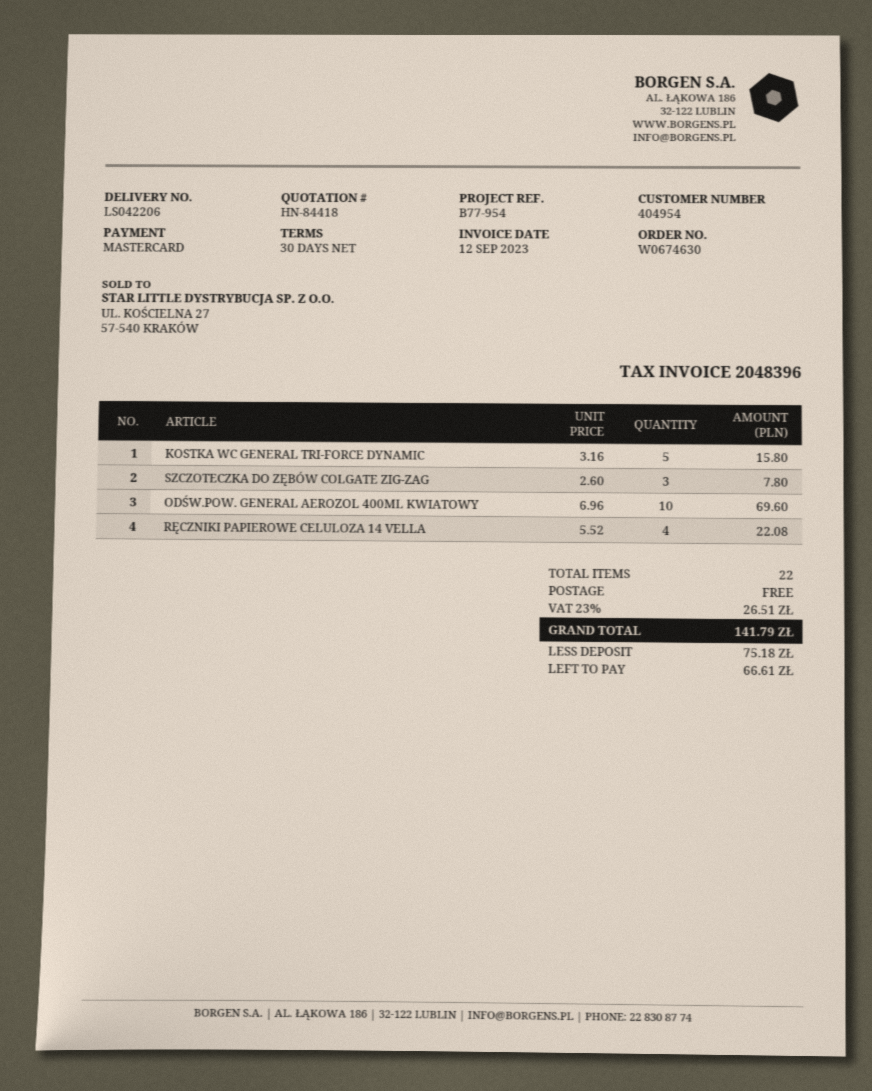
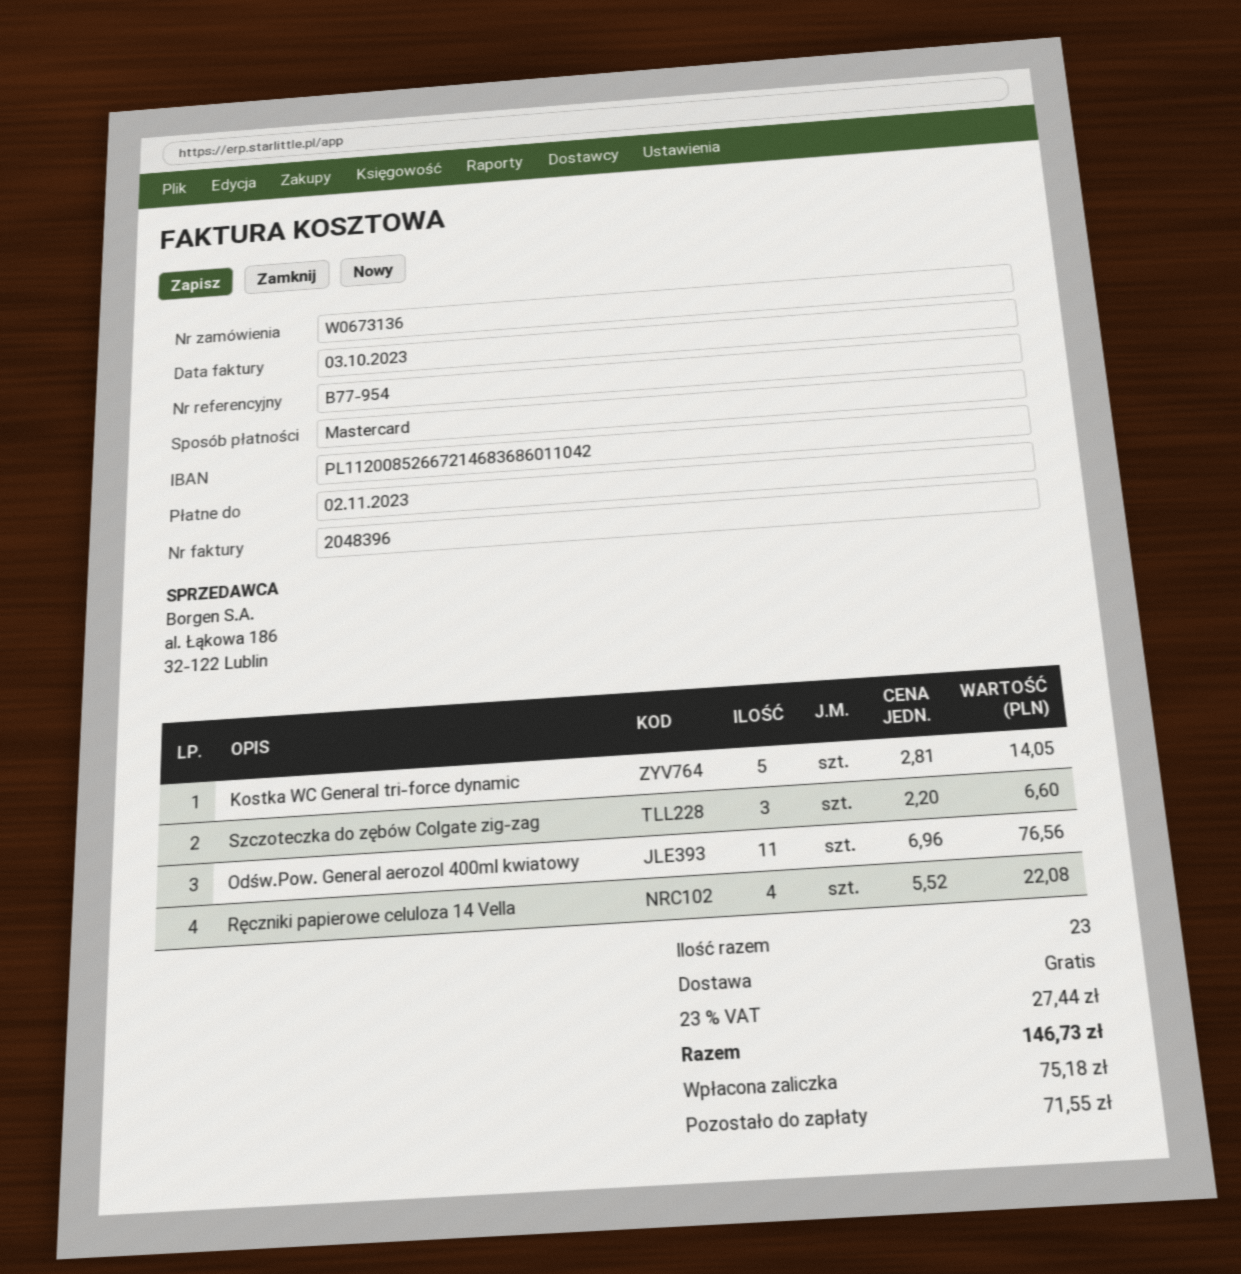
order number: W0674630 -> W0673136
invoice date: 2023-09-12 -> 2023-10-03
KOSTKA WC GENERAL TRI-FORCE DYNAMIC: 5 x 3.16 = 15.80 -> 5 x 2.81 = 14.05
SZCZOTECZKA DO ZĘBÓW COLGATE ZIG-ZAG: 3 x 2.60 = 7.80 -> 3 x 2.20 = 6.60
ODŚW.POW. GENERAL AEROZOL 400ML KWIATOWY: 10 x 6.96 = 69.60 -> 11 x 6.96 = 76.56
total quantity: 22 -> 23
tax: 23% = 26.51 -> 23% = 27.44
total: 141.79 -> 146.73
balance: 66.61 -> 71.55

